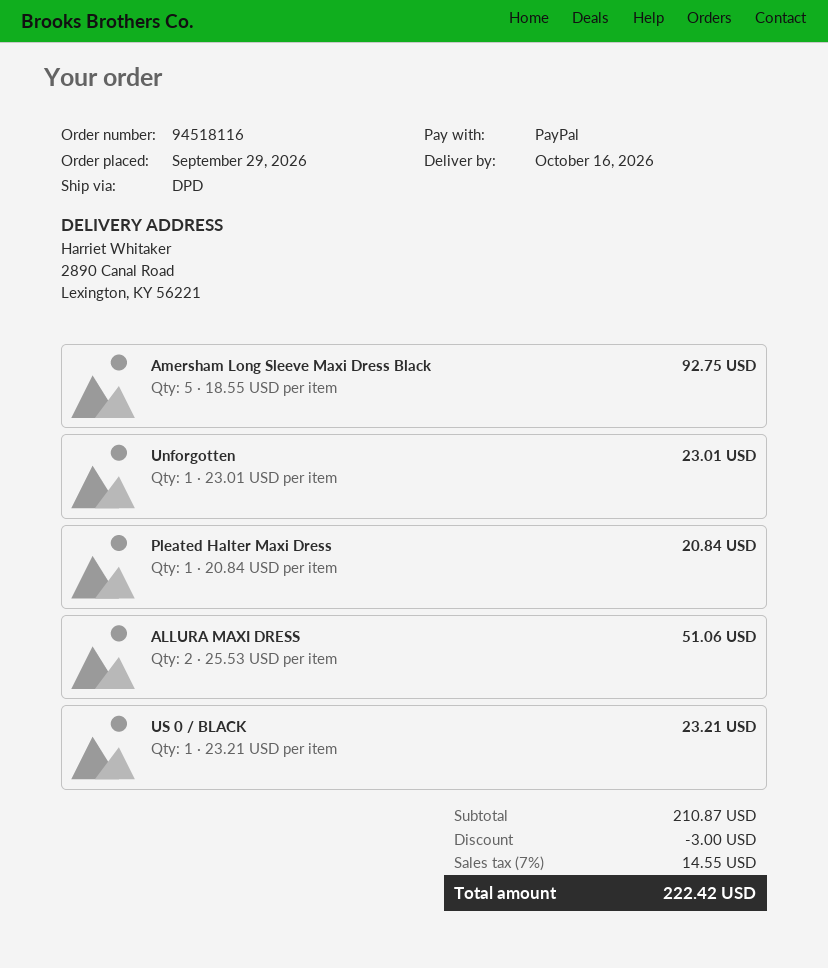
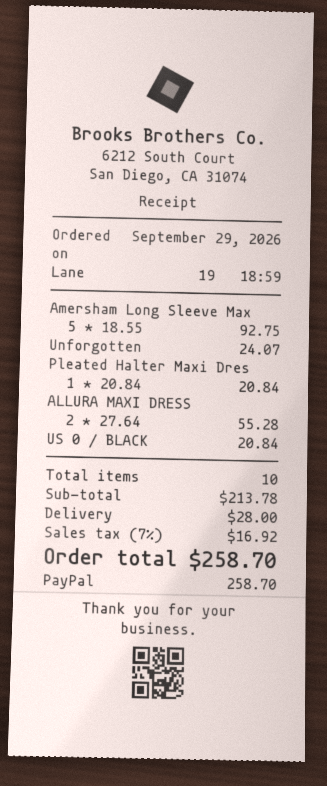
Unforgotten: 1 x 23.01 = 23.01 -> 1 x 24.07 = 24.07
ALLURA MAXI DRESS: 2 x 25.53 = 51.06 -> 2 x 27.64 = 55.28
US 0 / BLACK: 1 x 23.21 = 23.21 -> 1 x 20.84 = 20.84
subtotal: 210.87 -> 213.78
discount: 3.00 -> none
shipping: none -> 28.00
tax: 7% = 14.55 -> 7% = 16.92
total: 222.42 -> 258.70

